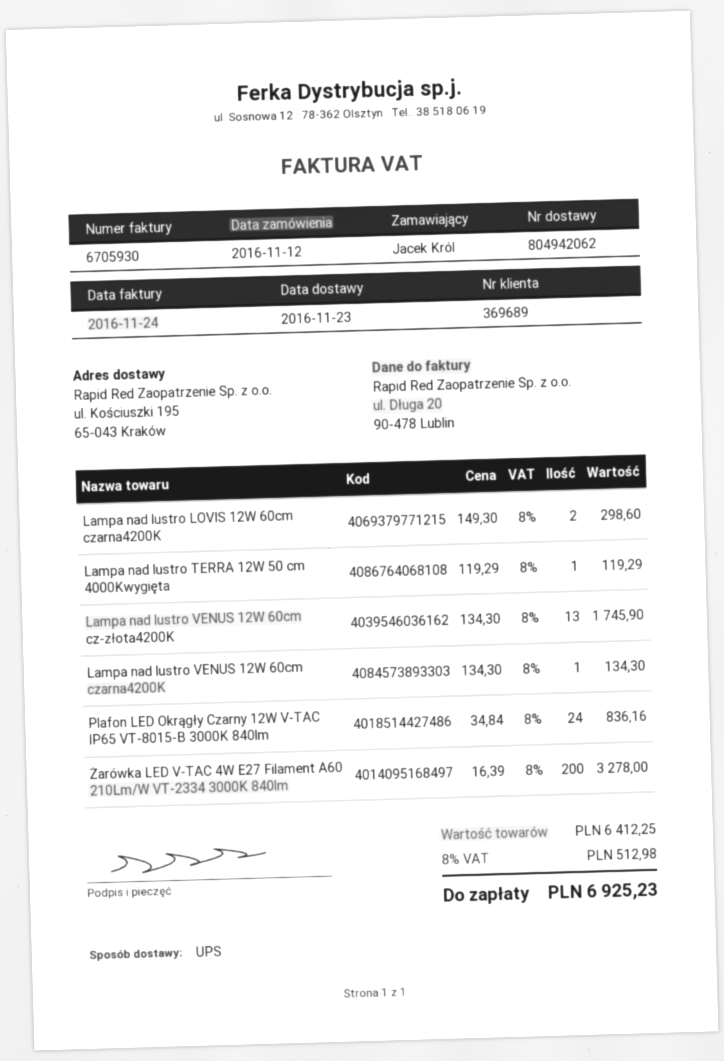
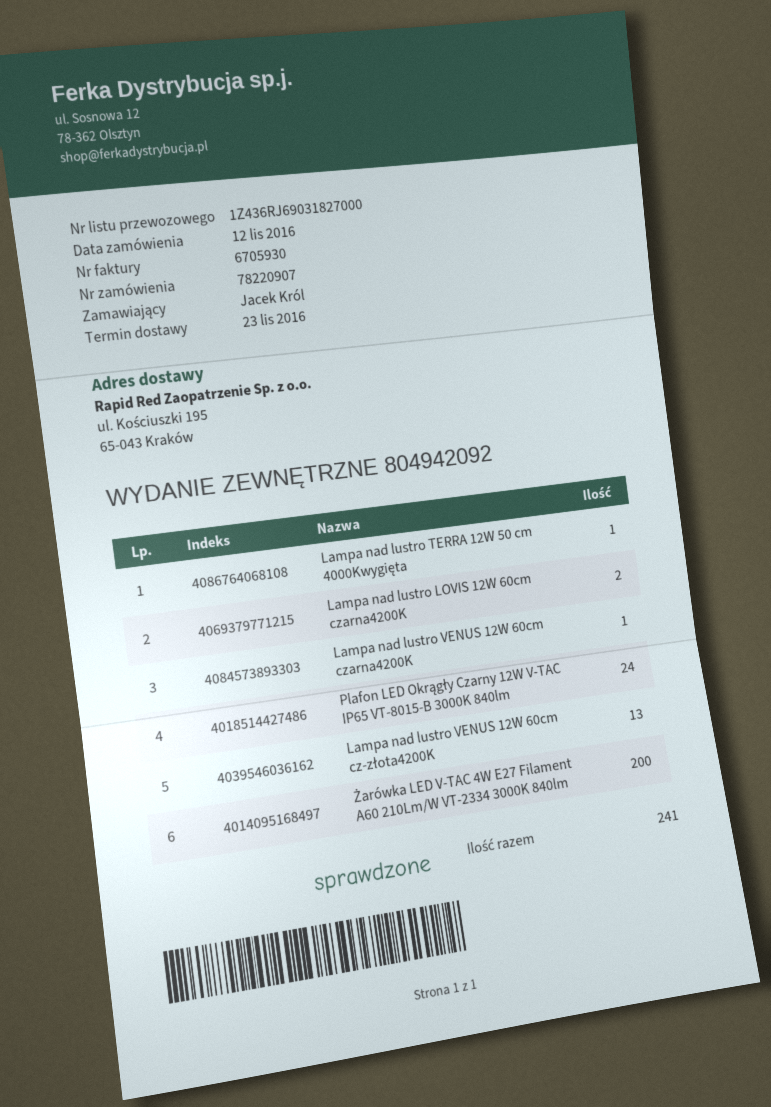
delivery note number: 804942062 -> 804942092

